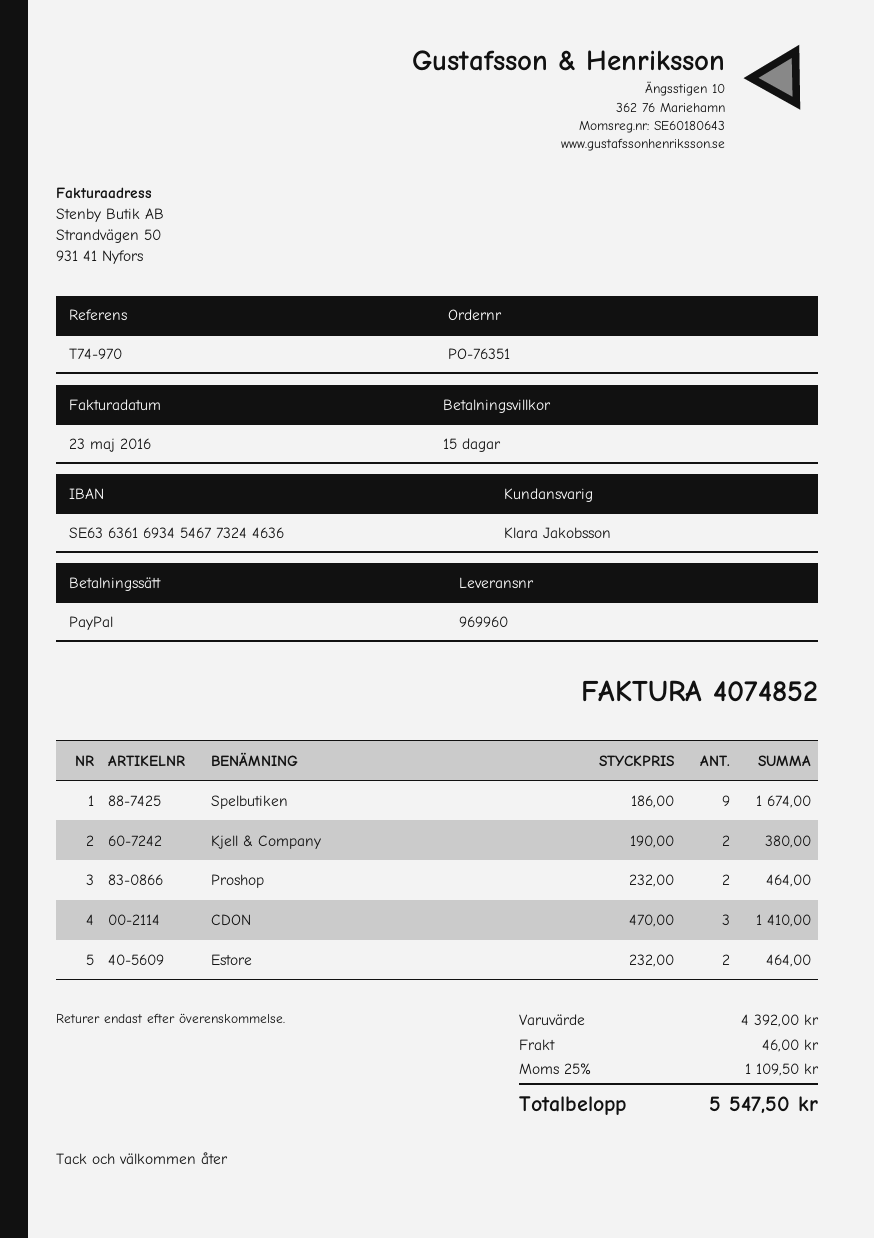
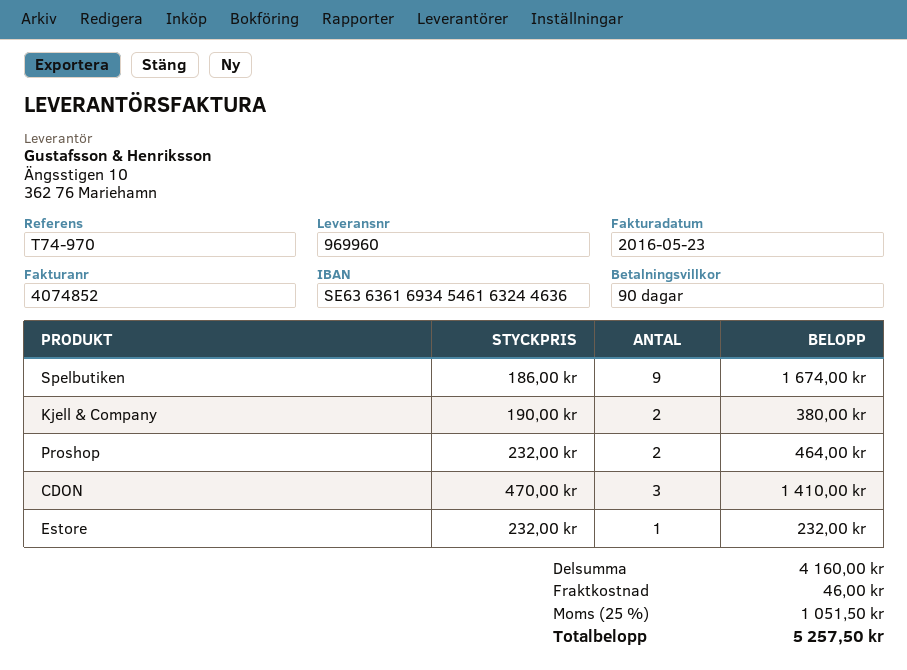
payment terms: 15 days -> 90 days
bank account: SE6363616934546773244636 -> SE6363616934546163244636
Estore: 2 x 232.00 = 464.00 -> 1 x 232.00 = 232.00
subtotal: 4392.00 -> 4160.00
tax: 25% = 1109.50 -> 25% = 1051.50
total: 5547.50 -> 5257.50

